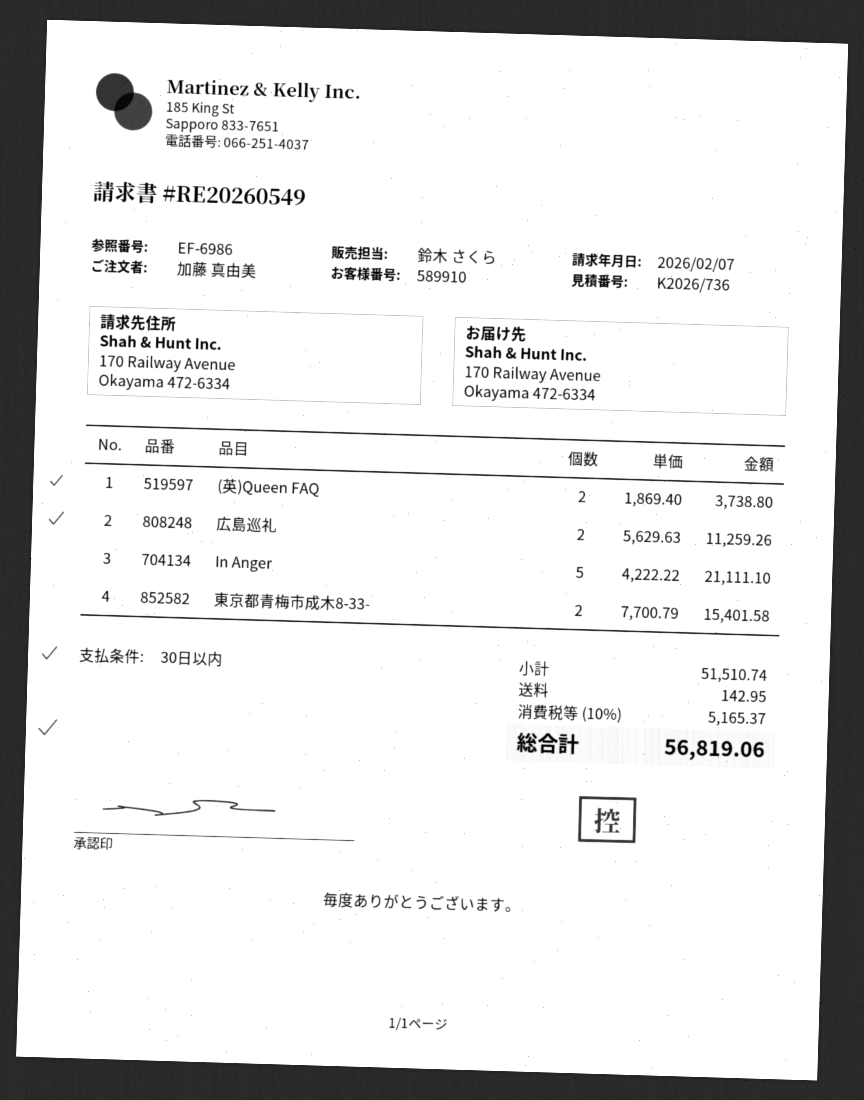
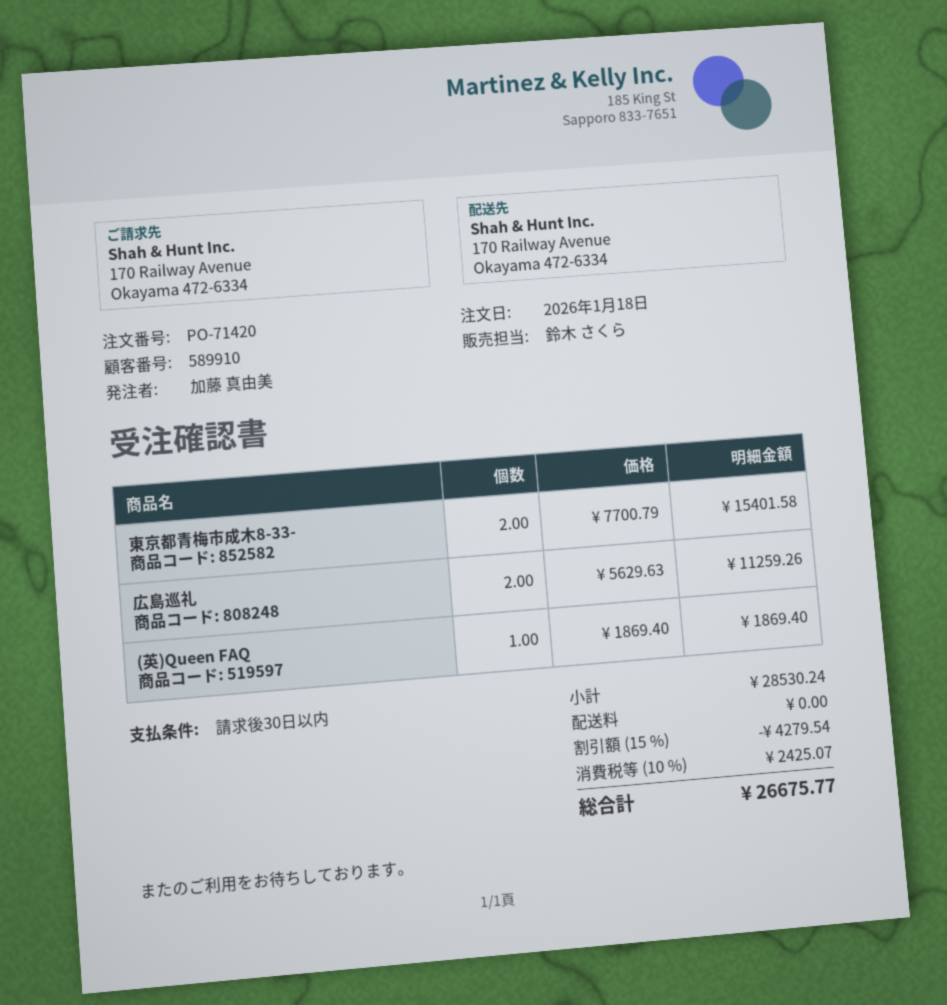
(英)Queen FAQ: 2 x 1869.40 = 3738.80 -> 1 x 1869.40 = 1869.40
In Anger: 5 x 4222.22 = 21111.10 -> none
subtotal: 51510.74 -> 28530.24
discount: none -> 15% = 4279.54
shipping: 142.95 -> 0.00
tax: 10% = 5165.37 -> 10% = 2425.07
total: 56819.06 -> 26675.77

